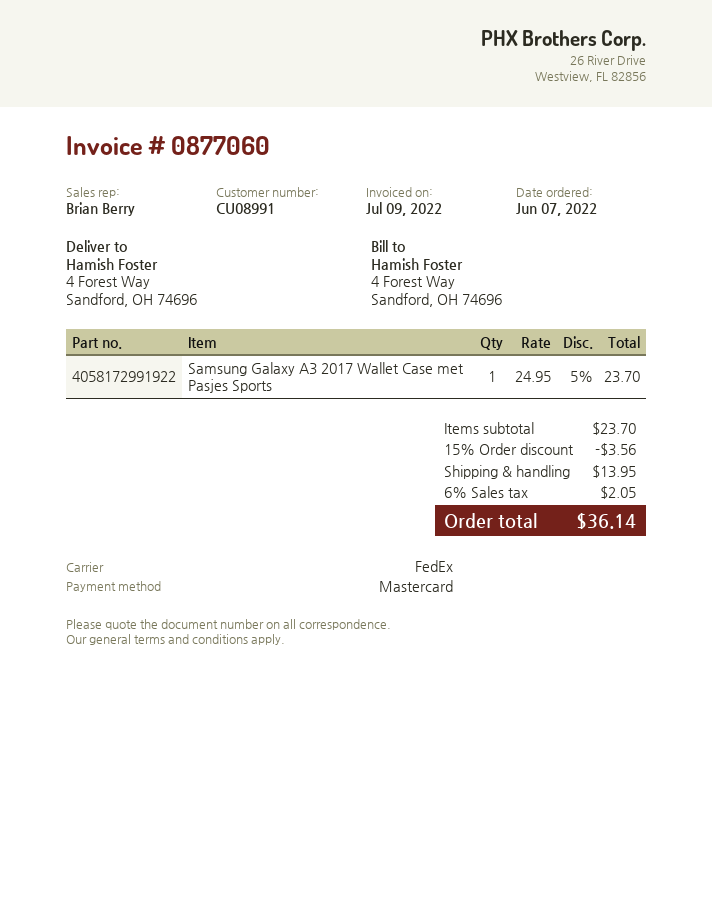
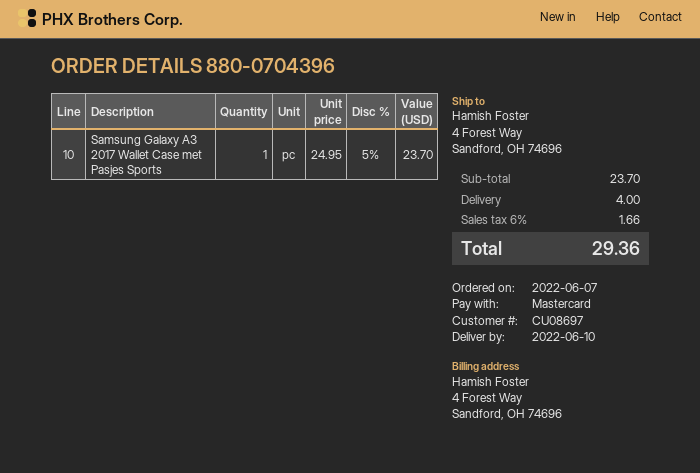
customer number: CU08991 -> CU08697
discount: 15% = 3.56 -> none
shipping: 13.95 -> 4.00
tax: 6% = 2.05 -> 6% = 1.66
total: 36.14 -> 29.36

